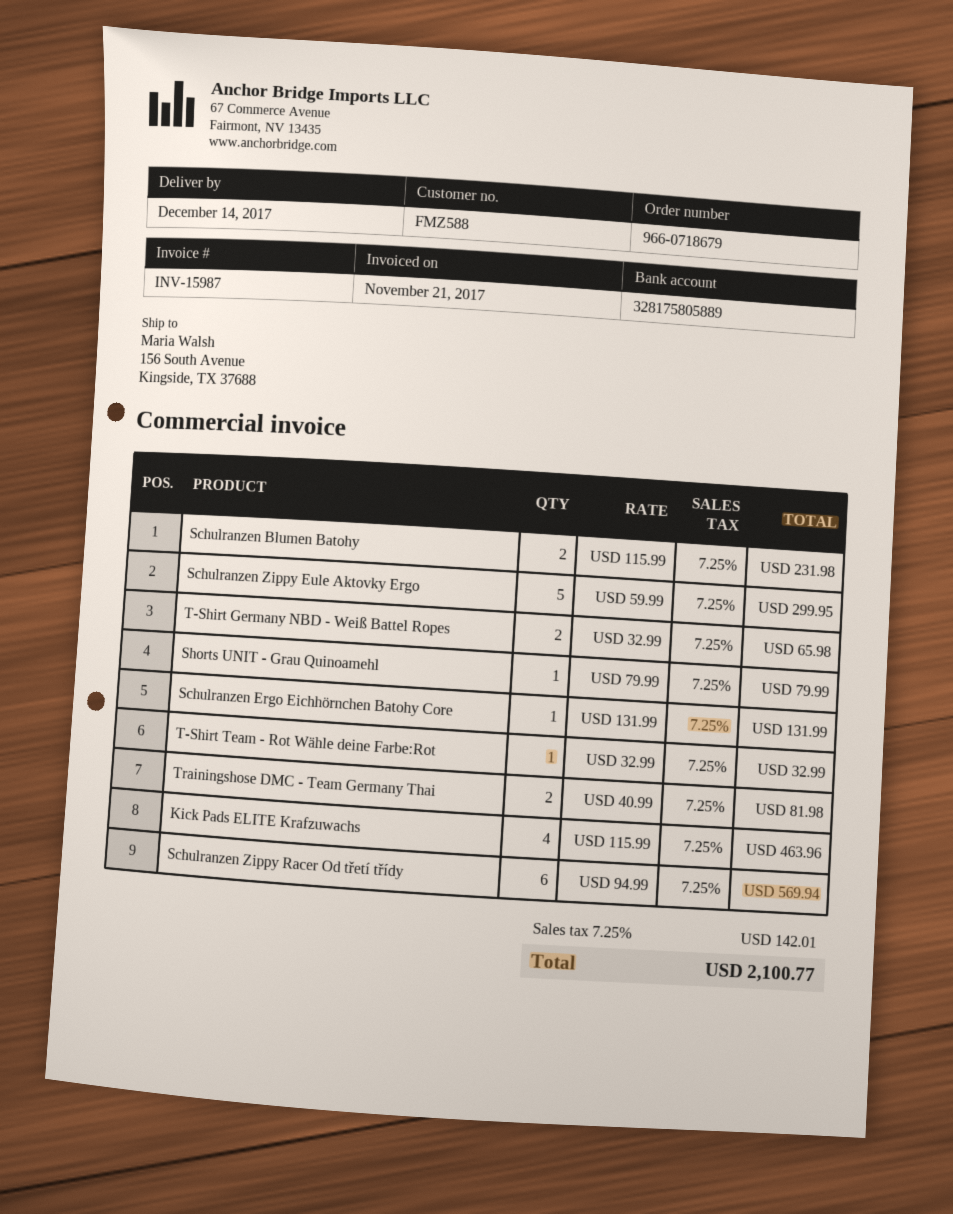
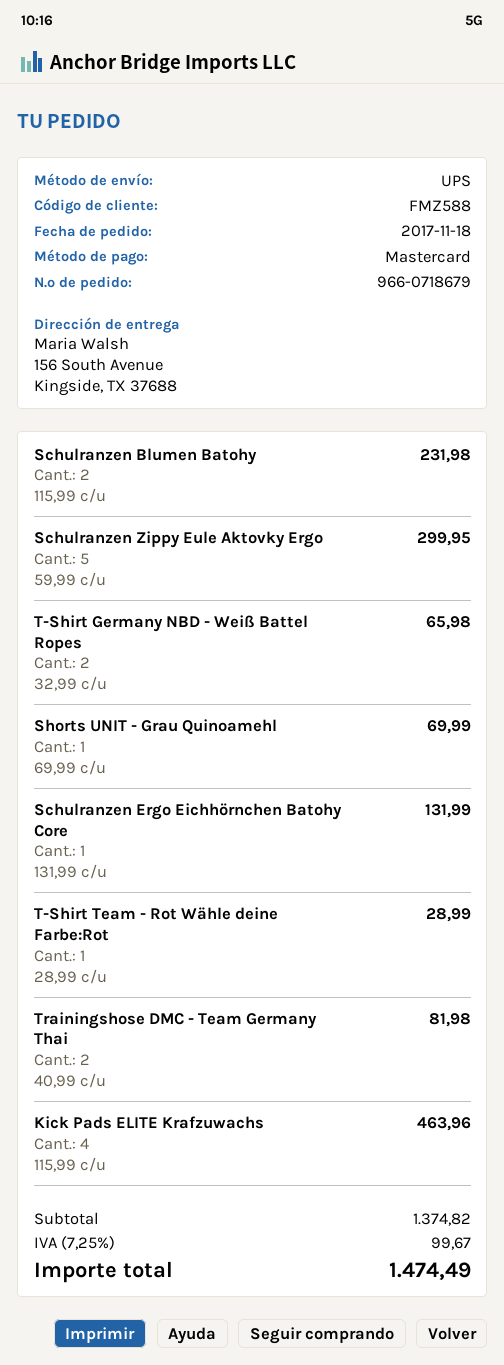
Shorts UNIT - Grau Quinoamehl: 1 x 79.99 = 79.99 -> 1 x 69.99 = 69.99
T-Shirt Team - Rot Wähle deine Farbe:Rot: 1 x 32.99 = 32.99 -> 1 x 28.99 = 28.99
Schulranzen Zippy Racer Od třetí třídy: 6 x 94.99 = 569.94 -> none
tax: 7.25% = 142.01 -> 7.25% = 99.67
total: 2100.77 -> 1474.49

